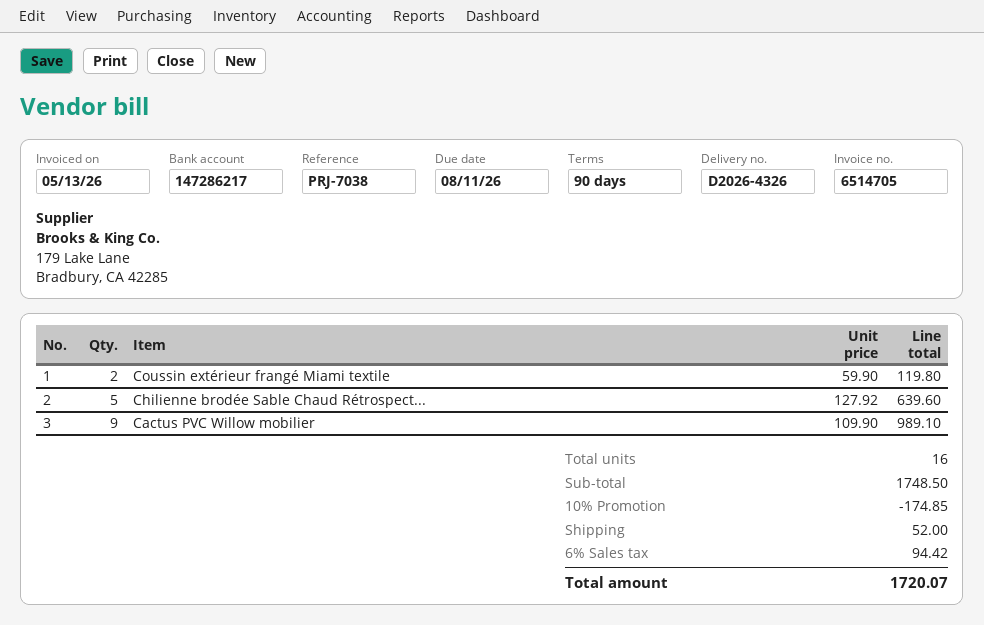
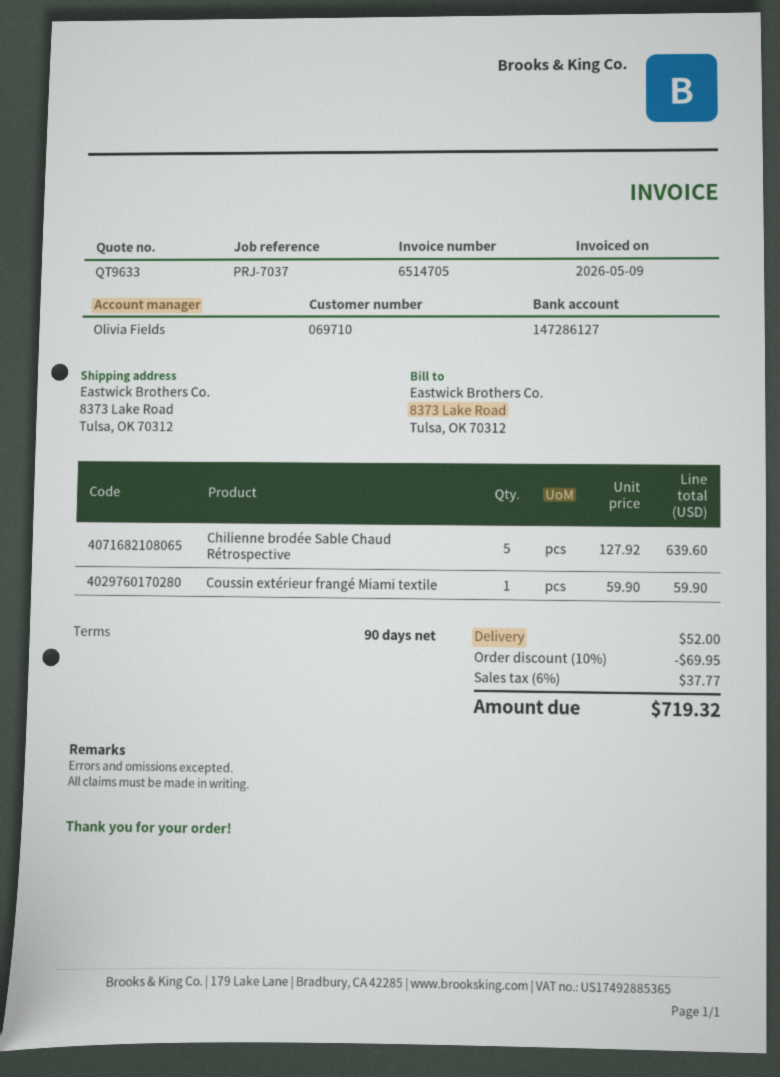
invoice date: 2026-05-13 -> 2026-05-09
reference: PRJ-7038 -> PRJ-7037
bank account: 147286217 -> 147286127
Coussin extérieur frangé Miami textile: 2 x 59.90 = 119.80 -> 1 x 59.90 = 59.90
Cactus PVC Willow mobilier: 9 x 109.90 = 989.10 -> none
discount: 10% = 174.85 -> 10% = 69.95
tax: 6% = 94.42 -> 6% = 37.77
total: 1720.07 -> 719.32

